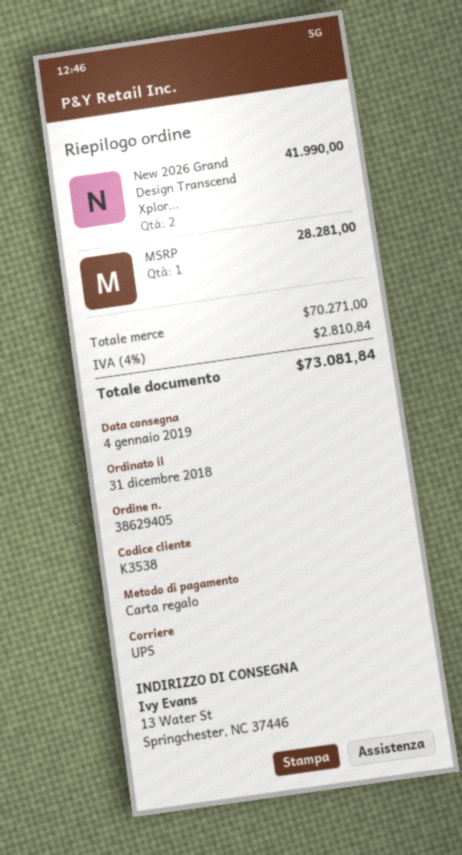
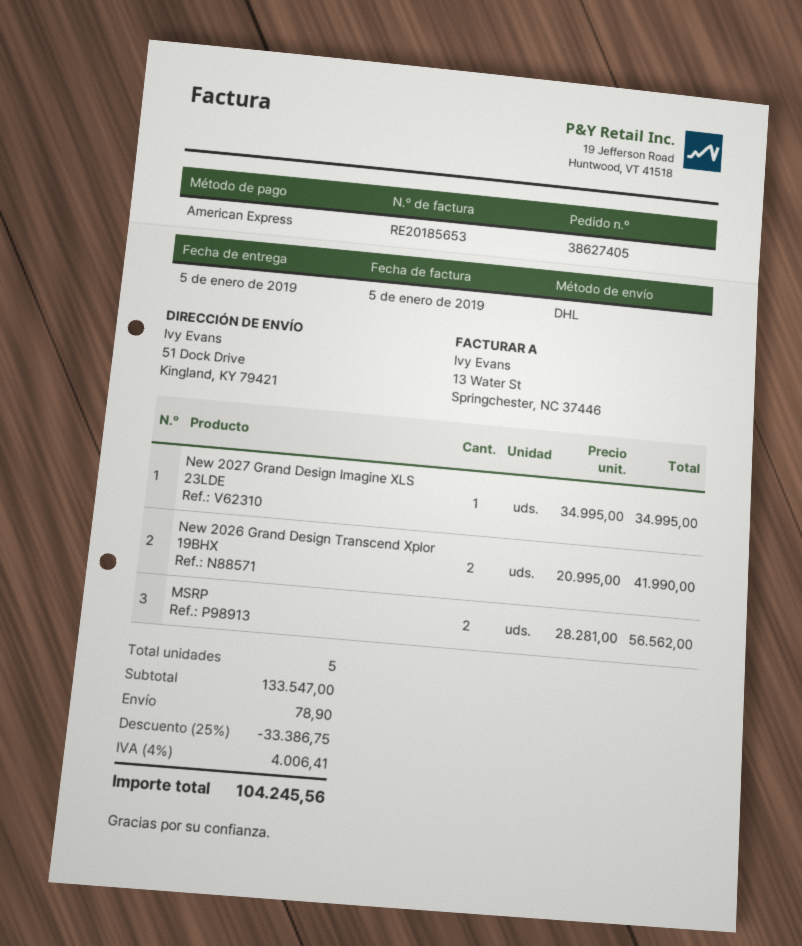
order number: 38629405 -> 38627405
delivery date: 2019-01-04 -> 2019-01-05
payment method: gift card -> American Express
shipping method: UPS -> DHL
ship to: 13 Water St, Springchester, NC 37446 -> 51 Dock Drive, Kingland, KY 79421
MSRP: 1 for 28281.00 -> 2 for 56562.00
New 2027 Grand Design Imagine XLS 23LDE: none -> 1 for 34995.00
subtotal: 70271.00 -> 133547.00
discount: none -> 25% = 33386.75
shipping: none -> 78.90
tax: 4% = 2810.84 -> 4% = 4006.41
total: 73081.84 -> 104245.56

